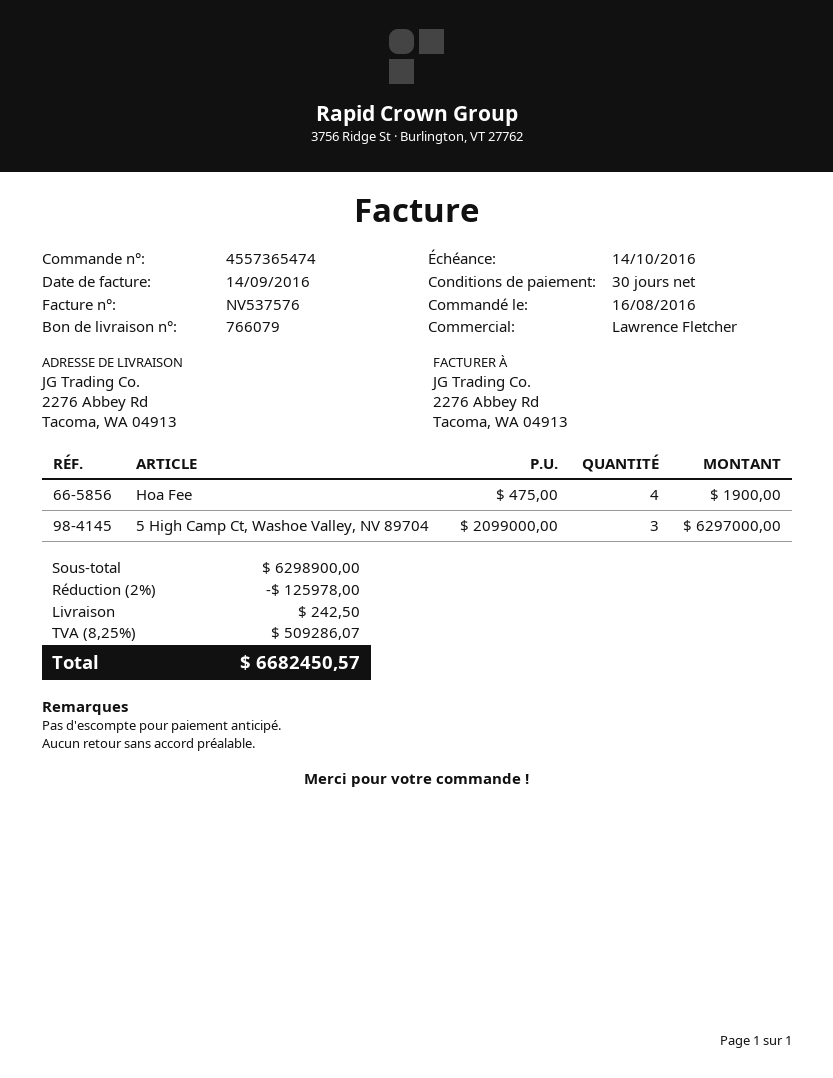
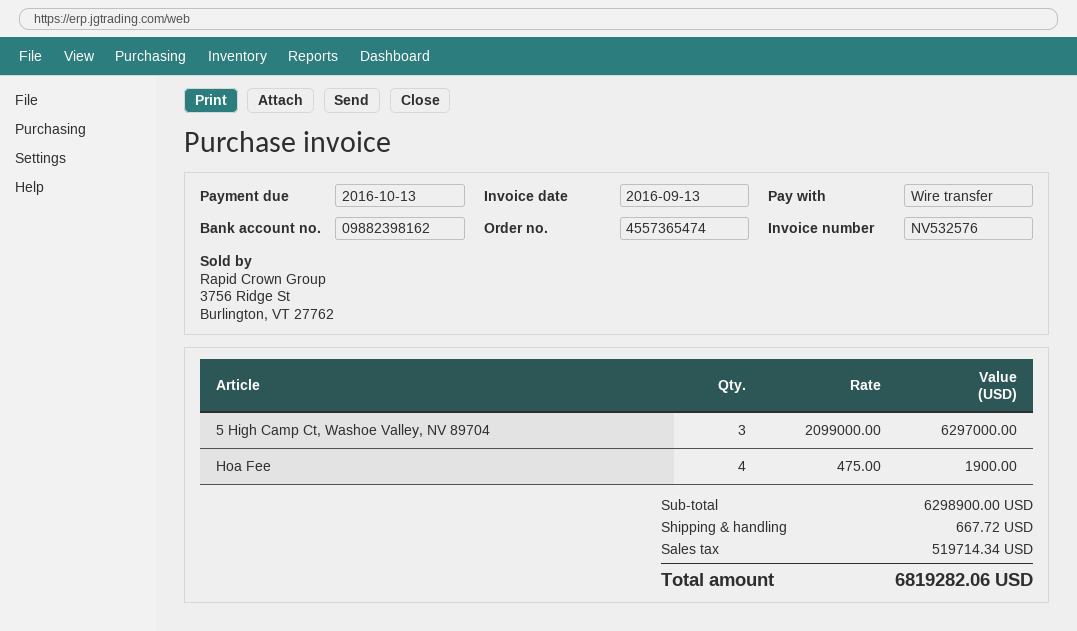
invoice number: NV537576 -> NV532576
invoice date: 2016-09-14 -> 2016-09-13
due date: 2016-10-14 -> 2016-10-13
discount: 2% = 125978.00 -> none
shipping: 242.50 -> 667.72
tax: 509286.07 -> 519714.34
total: 6682450.57 -> 6819282.06

